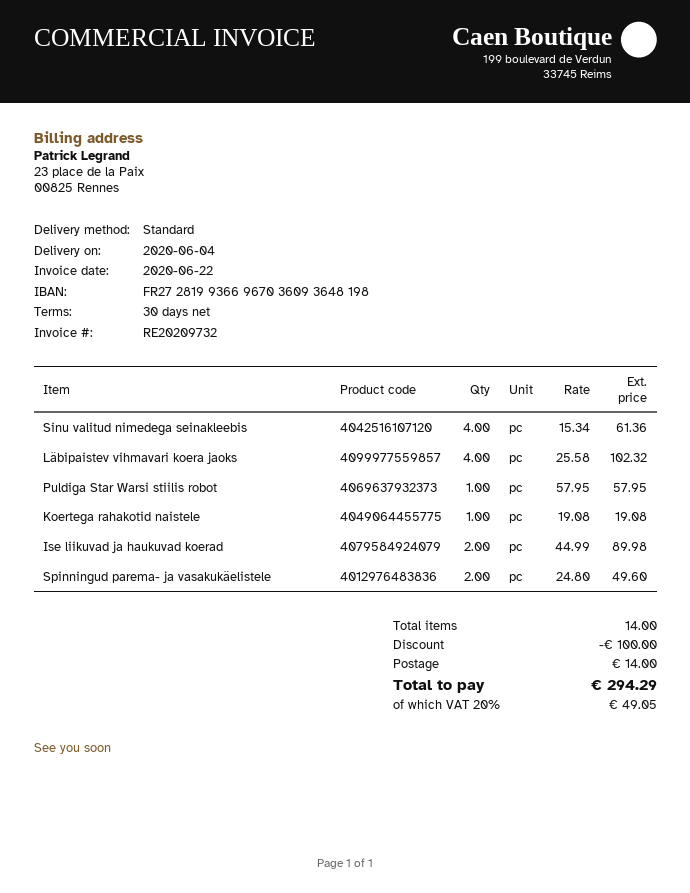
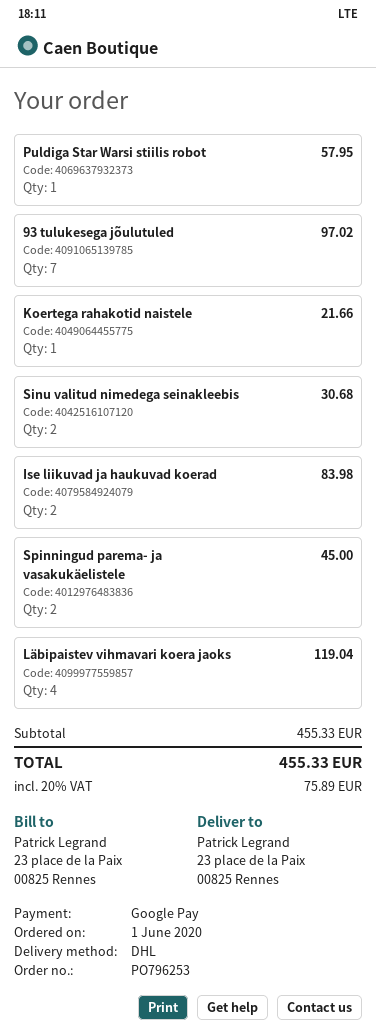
shipping method: standard -> DHL
Sinu valitud nimedega seinakleebis: 4 for 61.36 -> 2 for 30.68
Läbipaistev vihmavari koera jaoks: 4 for 102.32 -> 4 for 119.04
Koertega rahakotid naistele: 1 for 19.08 -> 1 for 21.66
Ise liikuvad ja haukuvad koerad: 2 for 89.98 -> 2 for 83.98
Spinningud parema- ja vasakukäelistele: 2 for 49.60 -> 2 for 45.00
93 tulukesega jõulutuled: none -> 7 for 97.02
discount: 100.00 -> none
shipping: 14.00 -> none
tax: 20% = 49.05 -> 20% = 75.89
total: 294.29 -> 455.33

